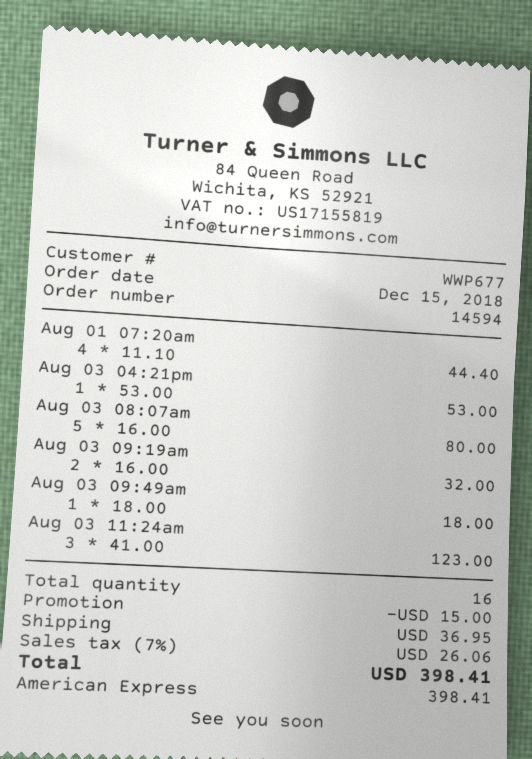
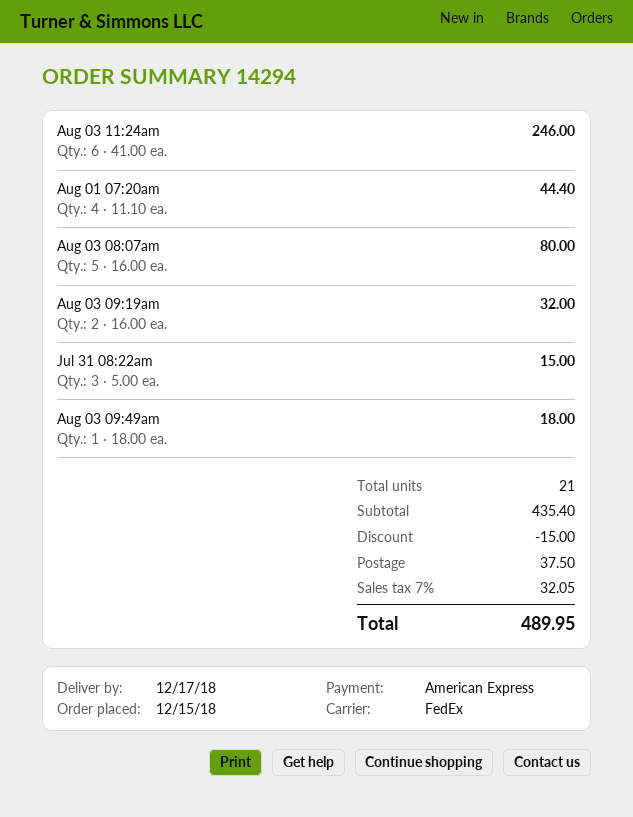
order number: 14594 -> 14294
Aug 03 04:21pm: 1 x 53.00 = 53.00 -> none
Aug 03 11:24am: 3 x 41.00 = 123.00 -> 6 x 41.00 = 246.00
Jul 31 08:22am: none -> 3 x 5.00 = 15.00
total quantity: 16 -> 21
shipping: 36.95 -> 37.50
tax: 7% = 26.06 -> 7% = 32.05
total: 398.41 -> 489.95

